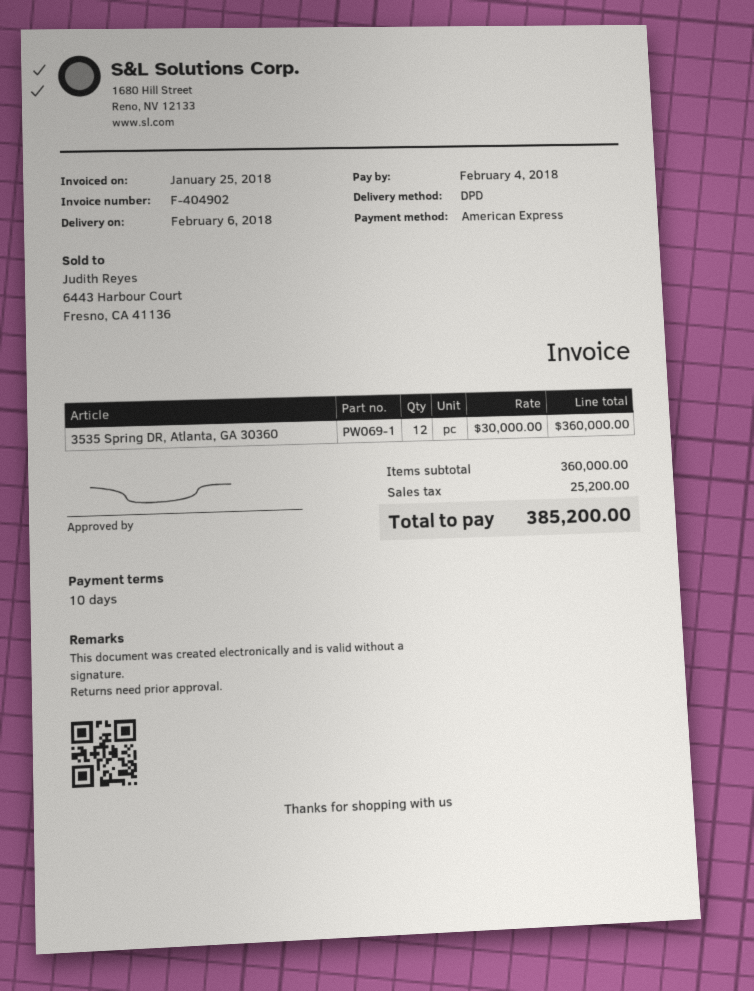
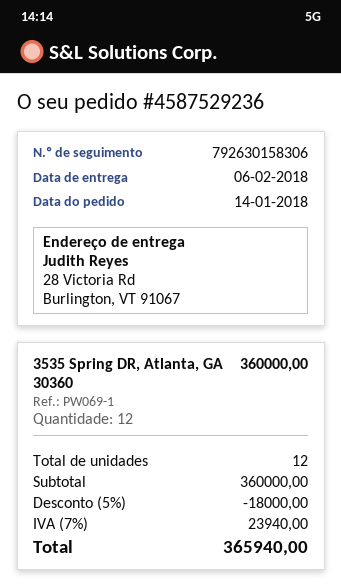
discount: none -> 5% = 18000.00
tax: 25200.00 -> 23940.00
total: 385200.00 -> 365940.00

